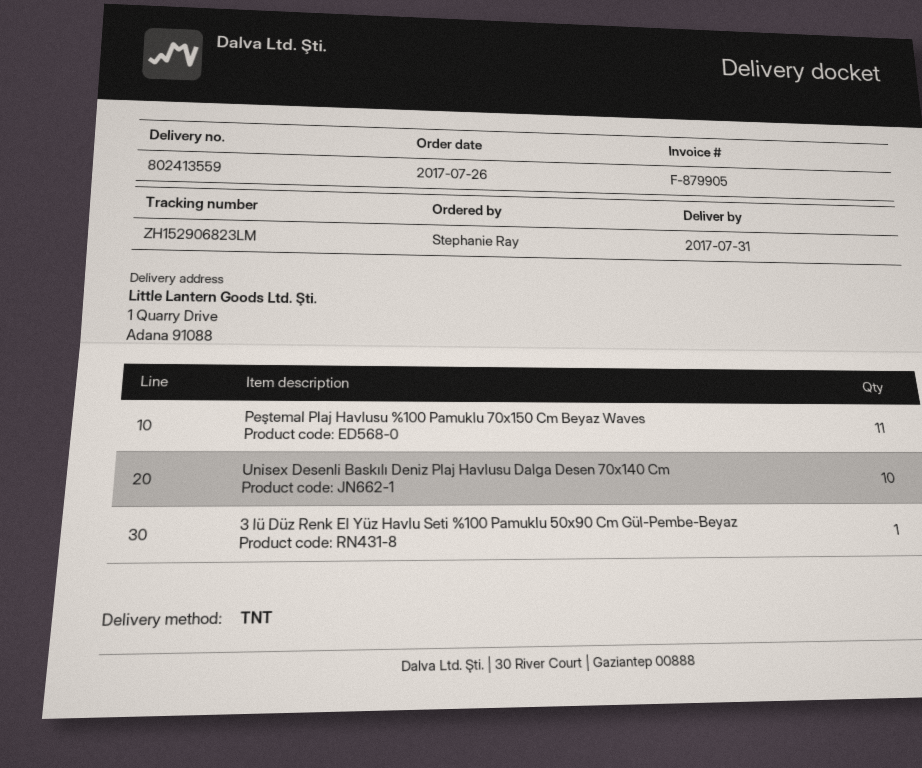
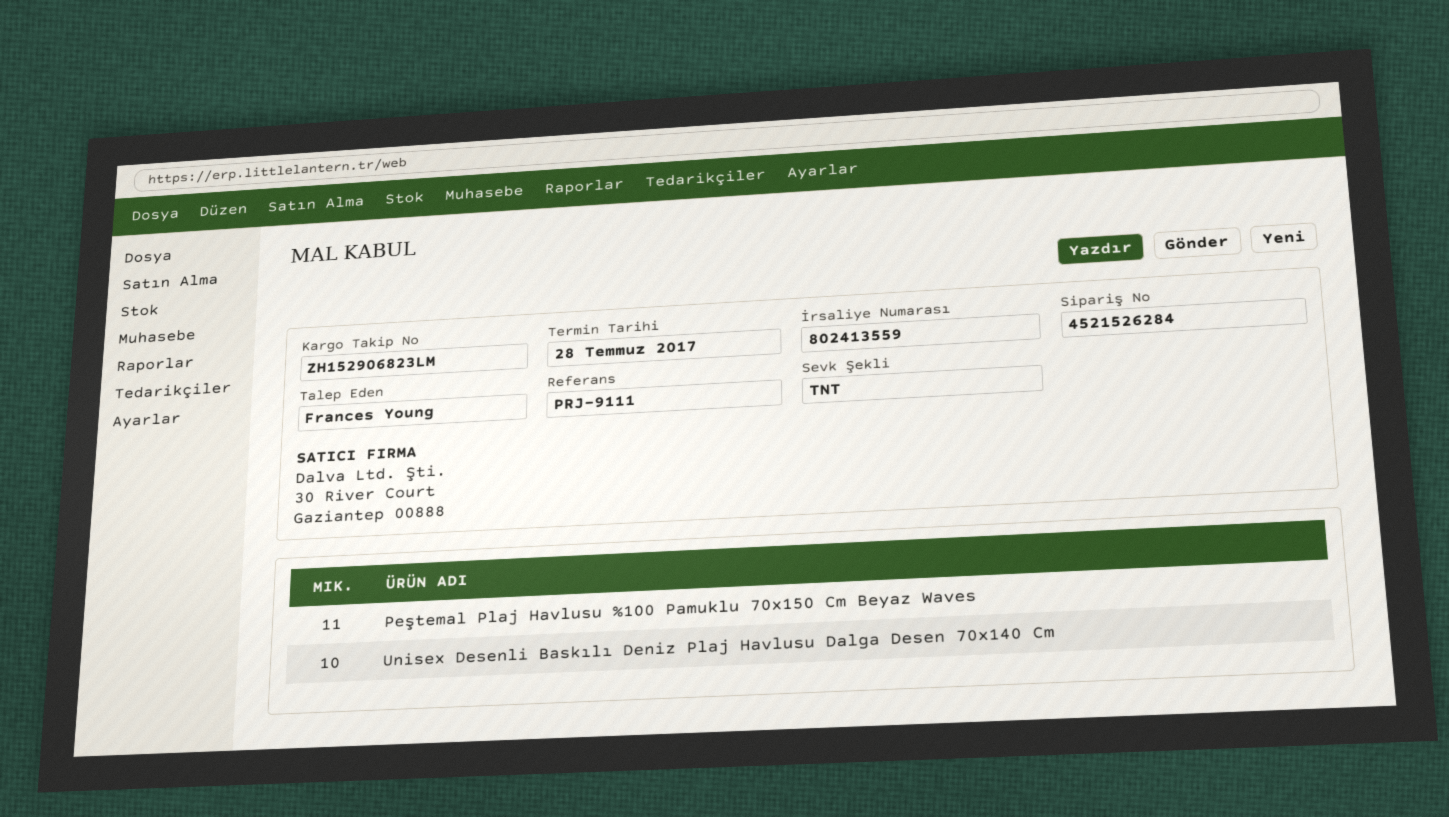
delivery date: 2017-07-31 -> 2017-07-28
ordered by: Stephanie Ray -> Frances Young
3 lü Düz Renk El Yüz Havlu Seti %100 Pamuklu 50x90 Cm Gül-Pembe-Beyaz: 1 -> none

